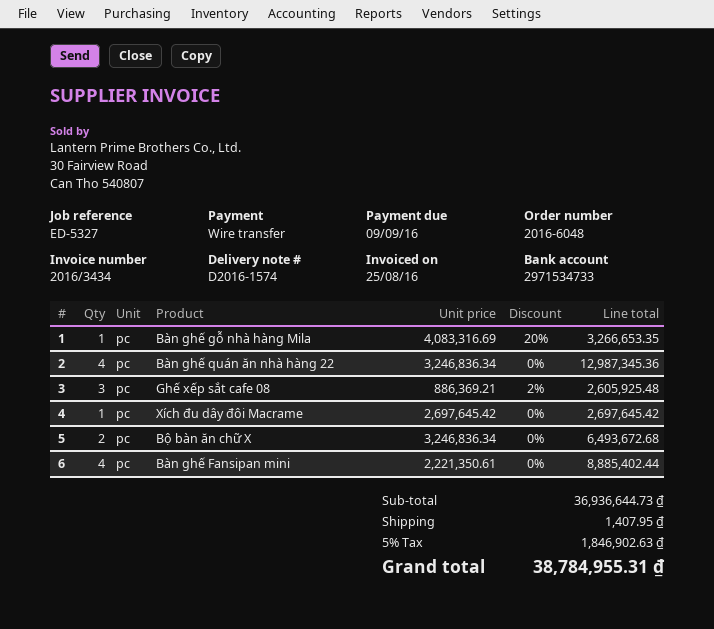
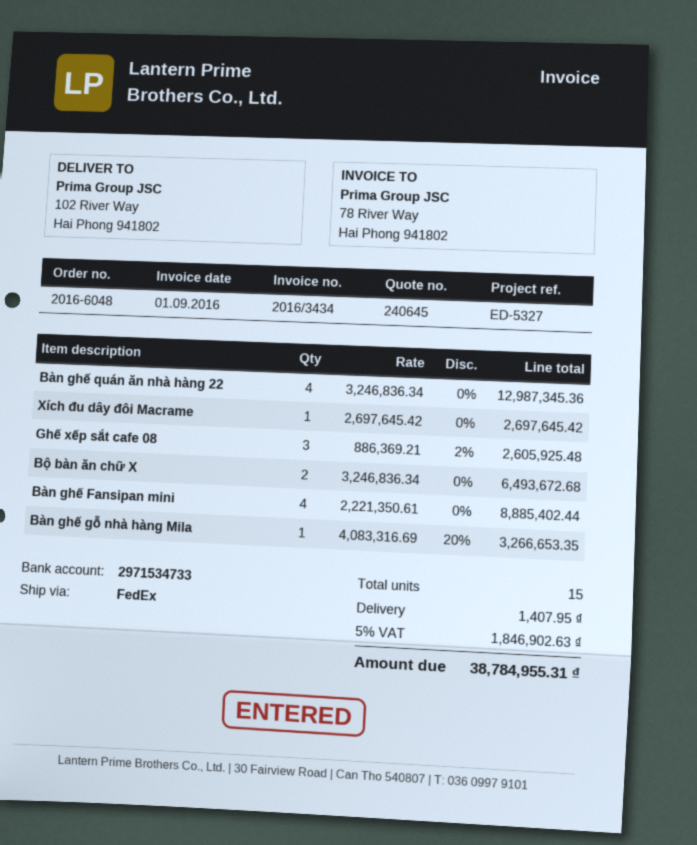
invoice date: 2016-08-25 -> 2016-09-01

